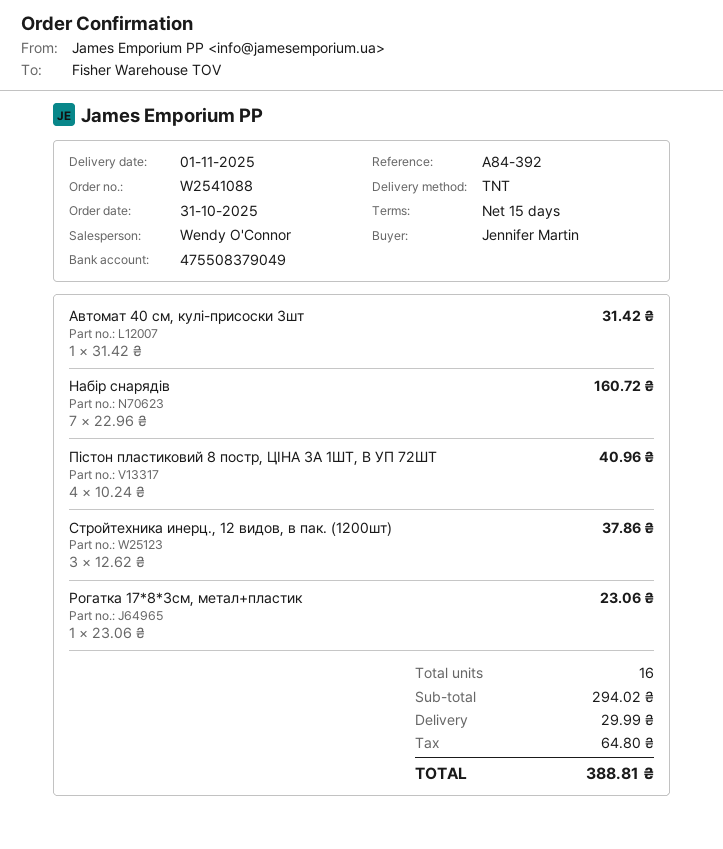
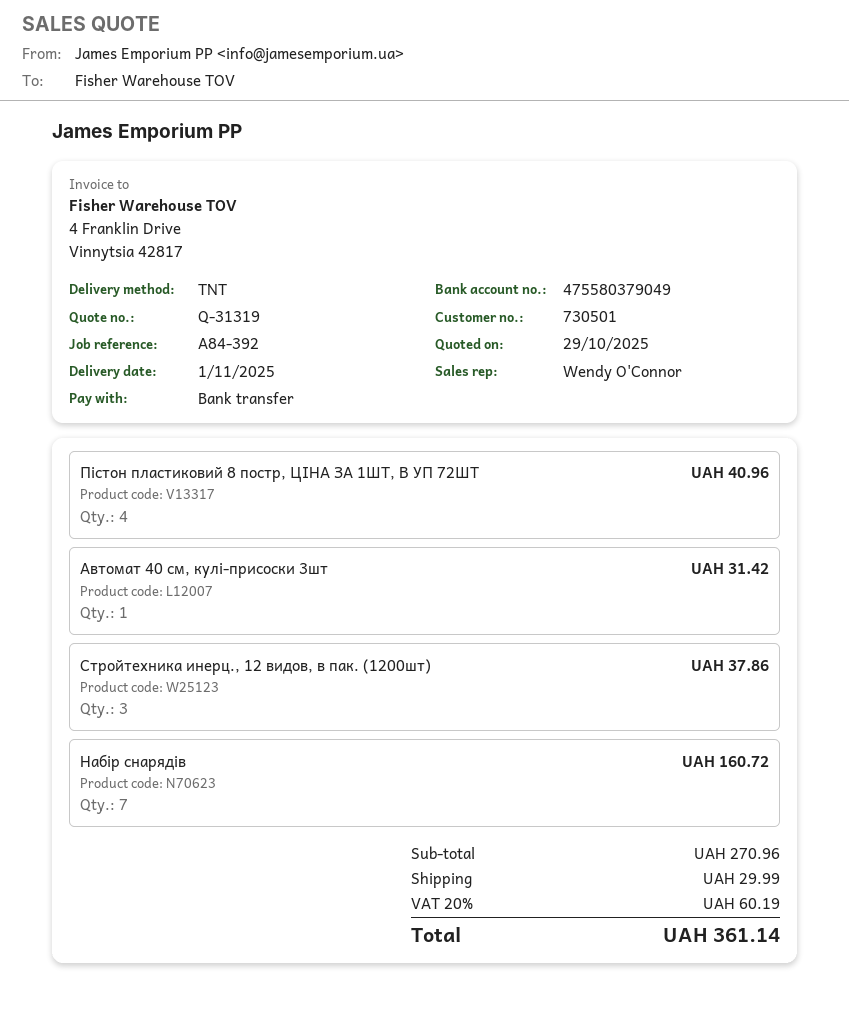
bank account: 475508379049 -> 475580379049
Рогатка 17*8*3см, метал+пластик: 1 for 23.06 -> none
subtotal: 294.02 -> 270.96
tax: 64.80 -> 60.19
total: 388.81 -> 361.14

